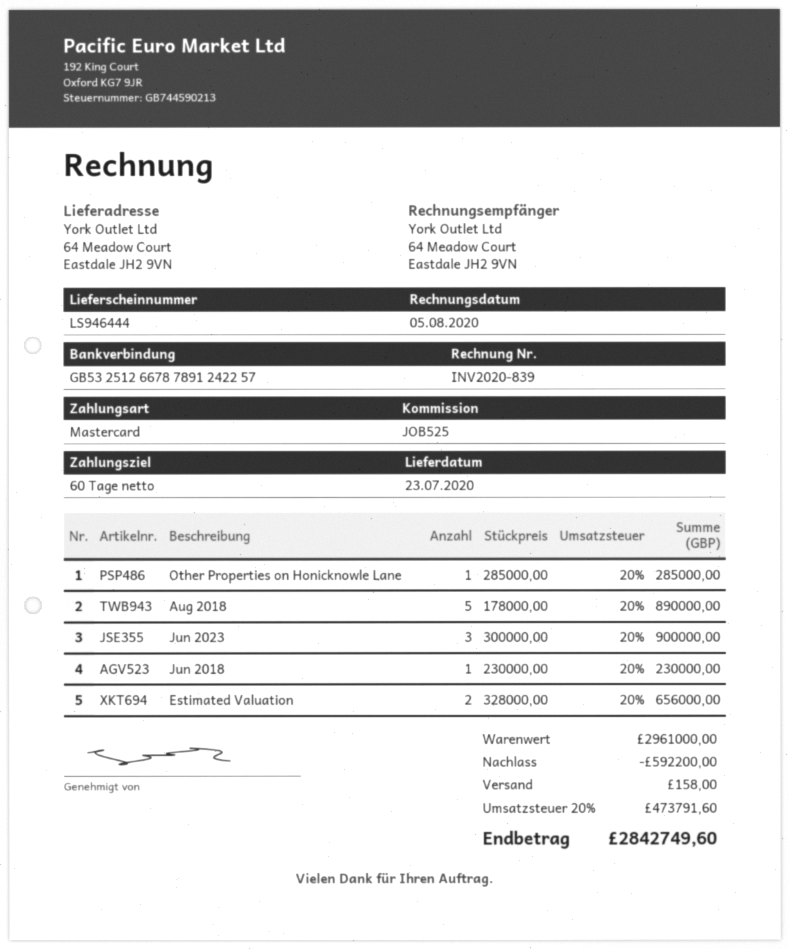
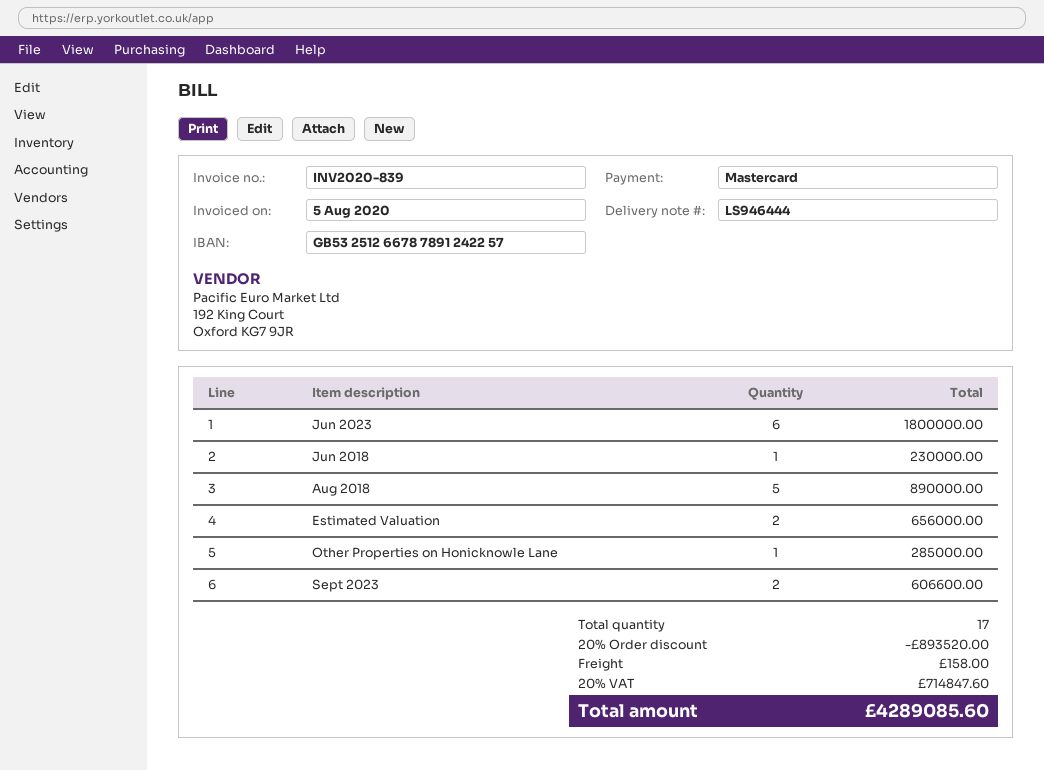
Jun 2023: 3 for 900000.00 -> 6 for 1800000.00
Sept 2023: none -> 2 for 606600.00
discount: 592200.00 -> 893520.00
tax: 20% = 473791.60 -> 20% = 714847.60
total: 2842749.60 -> 4289085.60

